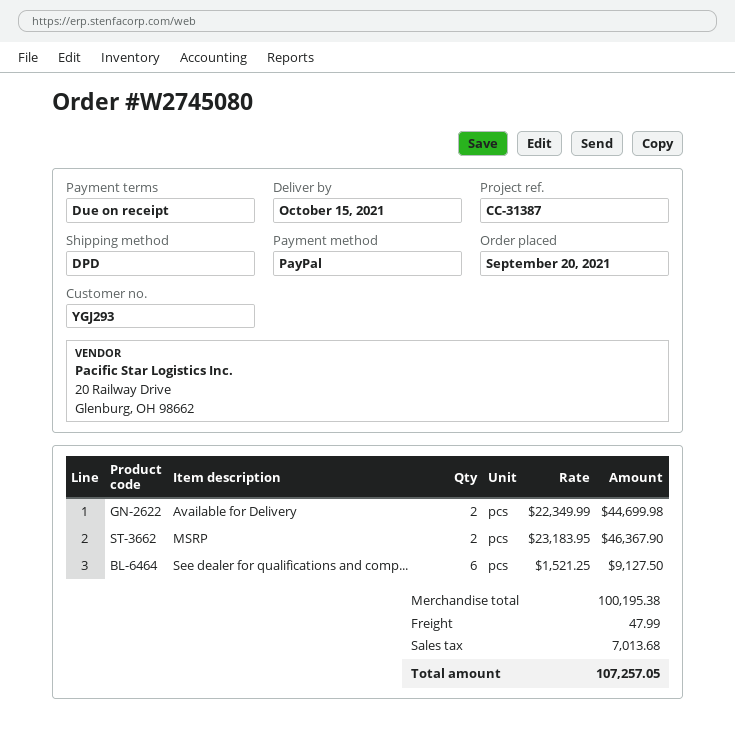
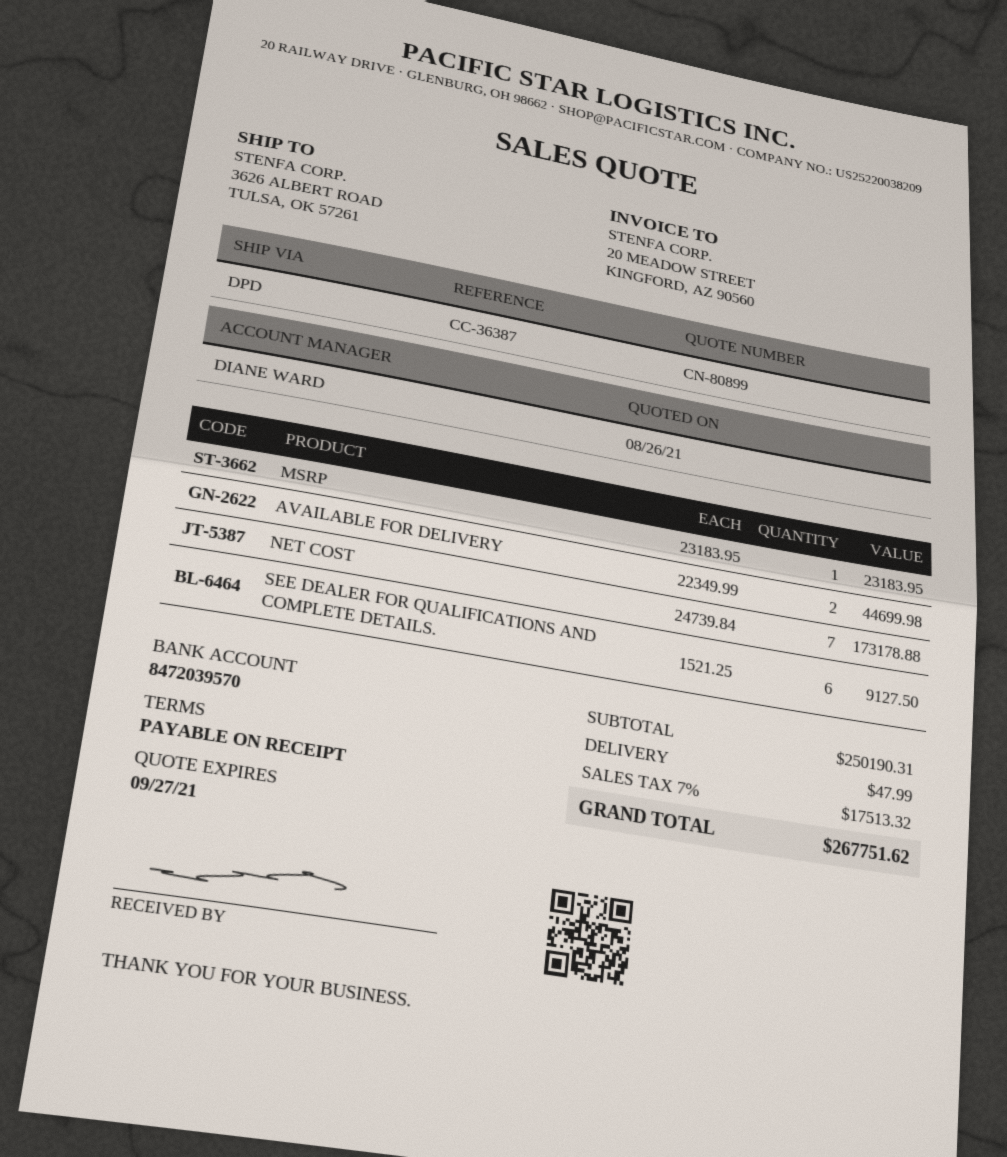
reference: CC-31387 -> CC-36387
MSRP: 2 x 23183.95 = 46367.90 -> 1 x 23183.95 = 23183.95
NET COST: none -> 7 x 24739.84 = 173178.88
subtotal: 100195.38 -> 250190.31
tax: 7013.68 -> 17513.32
total: 107257.05 -> 267751.62

